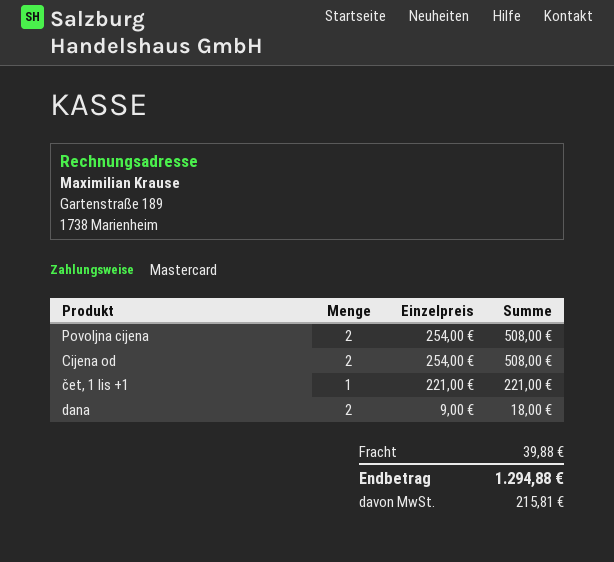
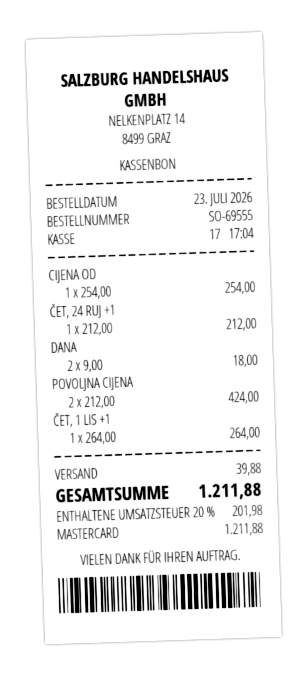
Povoljna cijena: 2 x 254.00 = 508.00 -> 2 x 212.00 = 424.00
Cijena od: 2 x 254.00 = 508.00 -> 1 x 254.00 = 254.00
čet, 1 lis +1: 1 x 221.00 = 221.00 -> 1 x 264.00 = 264.00
ČET, 24 RUJ +1: none -> 1 x 212.00 = 212.00
tax: 215.81 -> 201.98
total: 1294.88 -> 1211.88

